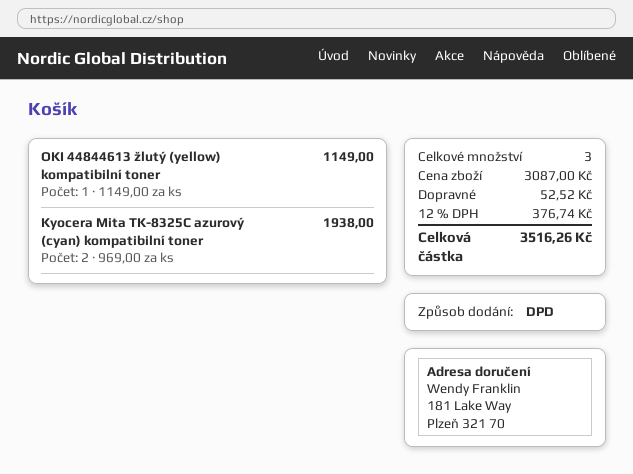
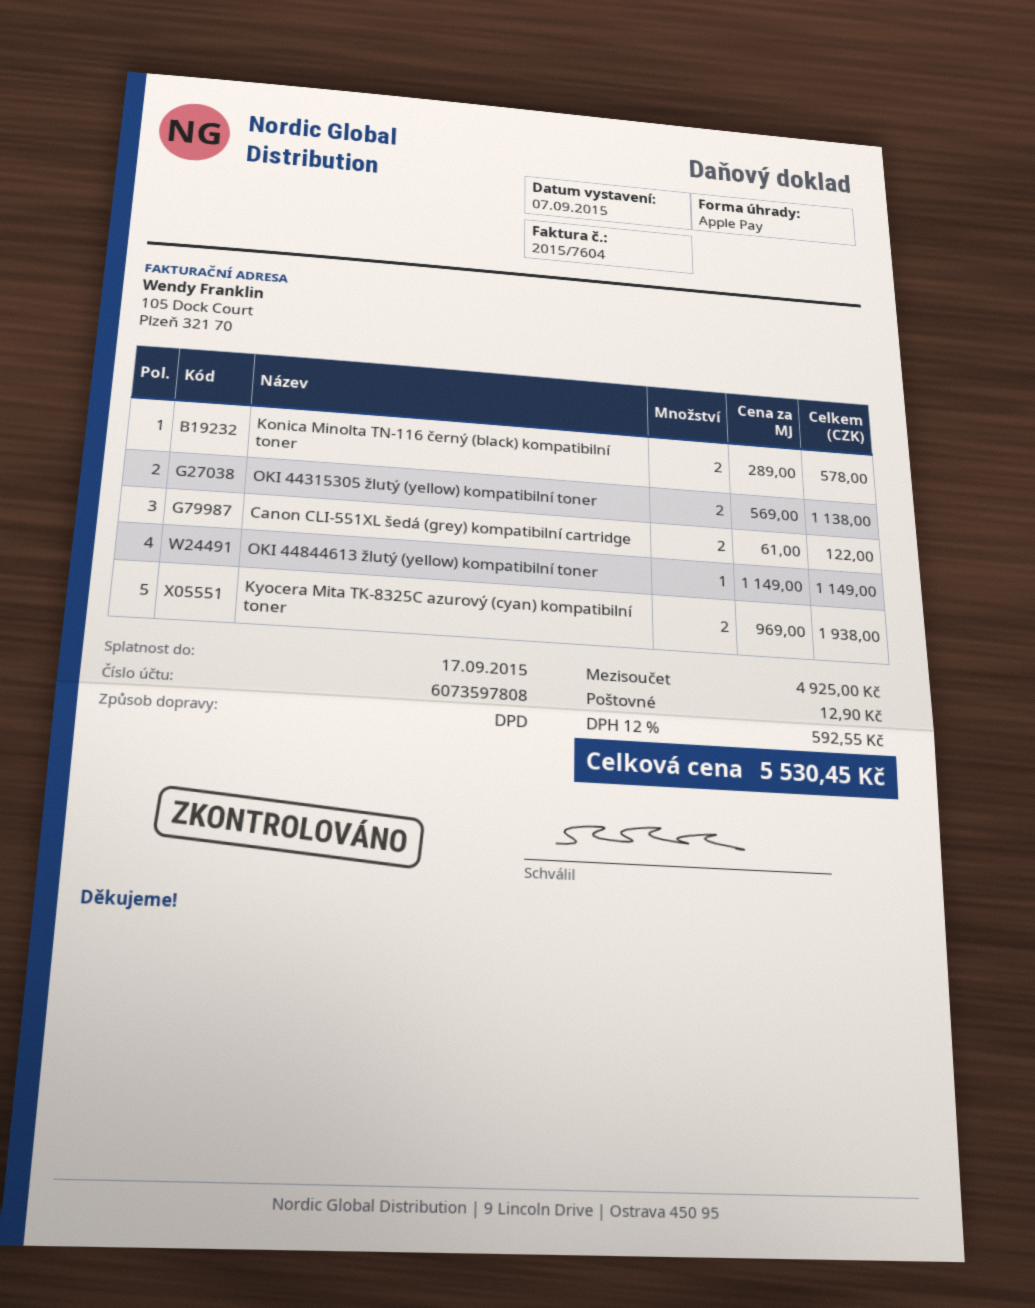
Konica Minolta TN-116 černý (black) kompatibilní toner: none -> 2 x 289.00 = 578.00
OKI 44315305 žlutý (yellow) kompatibilní toner: none -> 2 x 569.00 = 1138.00
Canon CLI-551XL šedá (grey) kompatibilní cartridge: none -> 2 x 61.00 = 122.00
subtotal: 3087.00 -> 4925.00
shipping: 52.52 -> 12.90
tax: 12% = 376.74 -> 12% = 592.55
total: 3516.26 -> 5530.45

